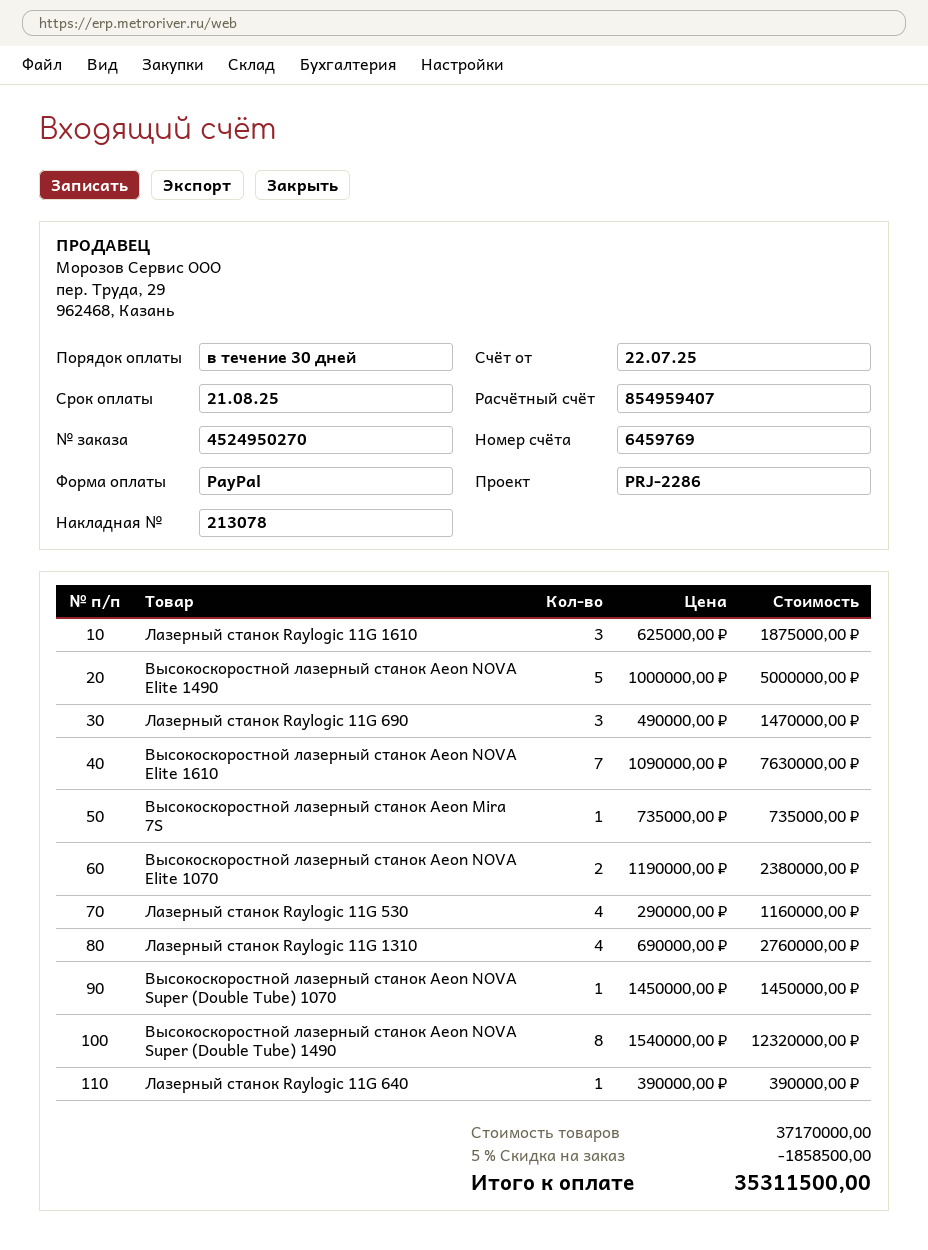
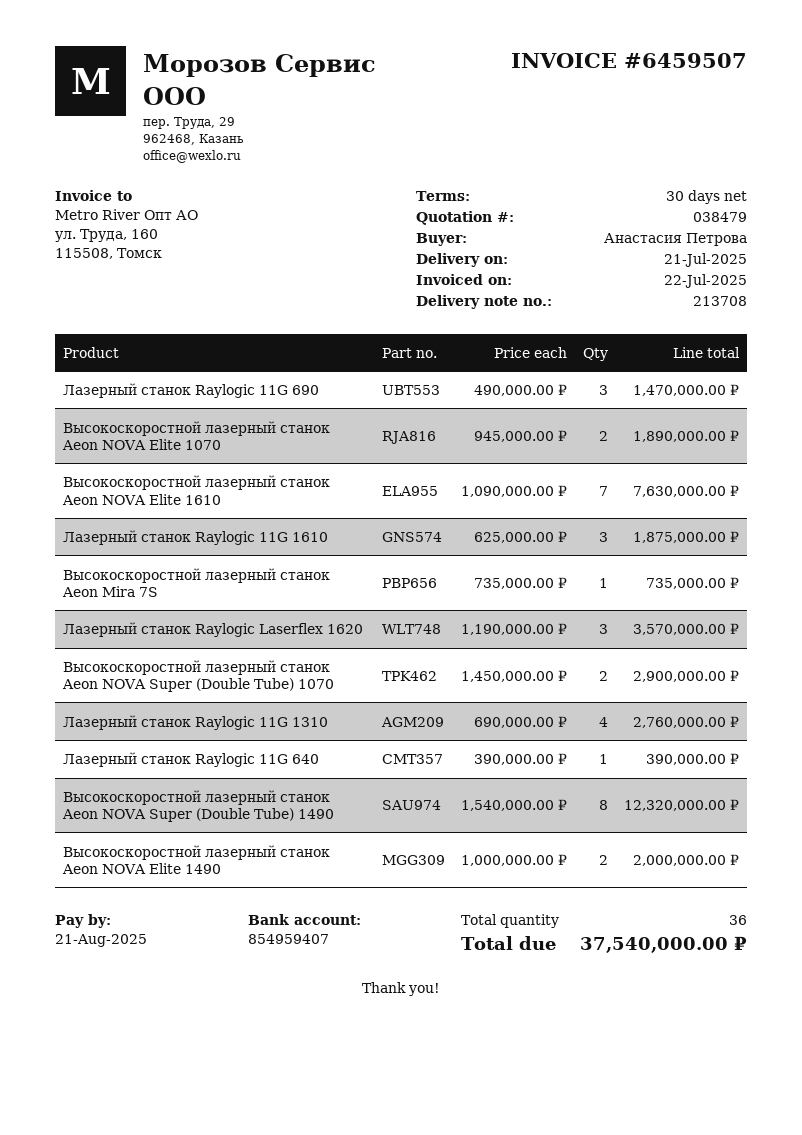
delivery note number: 213078 -> 213708
invoice number: 6459769 -> 6459507
Высокоскоростной лазерный станок Aeon NOVA Elite 1490: 5 x 1000000.00 = 5000000.00 -> 2 x 1000000.00 = 2000000.00
Высокоскоростной лазерный станок Aeon NOVA Elite 1070: 2 x 1190000.00 = 2380000.00 -> 2 x 945000.00 = 1890000.00
Лазерный станок Raylogic 11G 530: 4 x 290000.00 = 1160000.00 -> none
Высокоскоростной лазерный станок Aeon NOVA Super (Double Tube) 1070: 1 x 1450000.00 = 1450000.00 -> 2 x 1450000.00 = 2900000.00
Лазерный станок Raylogic Laserflex 1620: none -> 3 x 1190000.00 = 3570000.00
discount: 5% = 1858500.00 -> none
total: 35311500.00 -> 37540000.00

